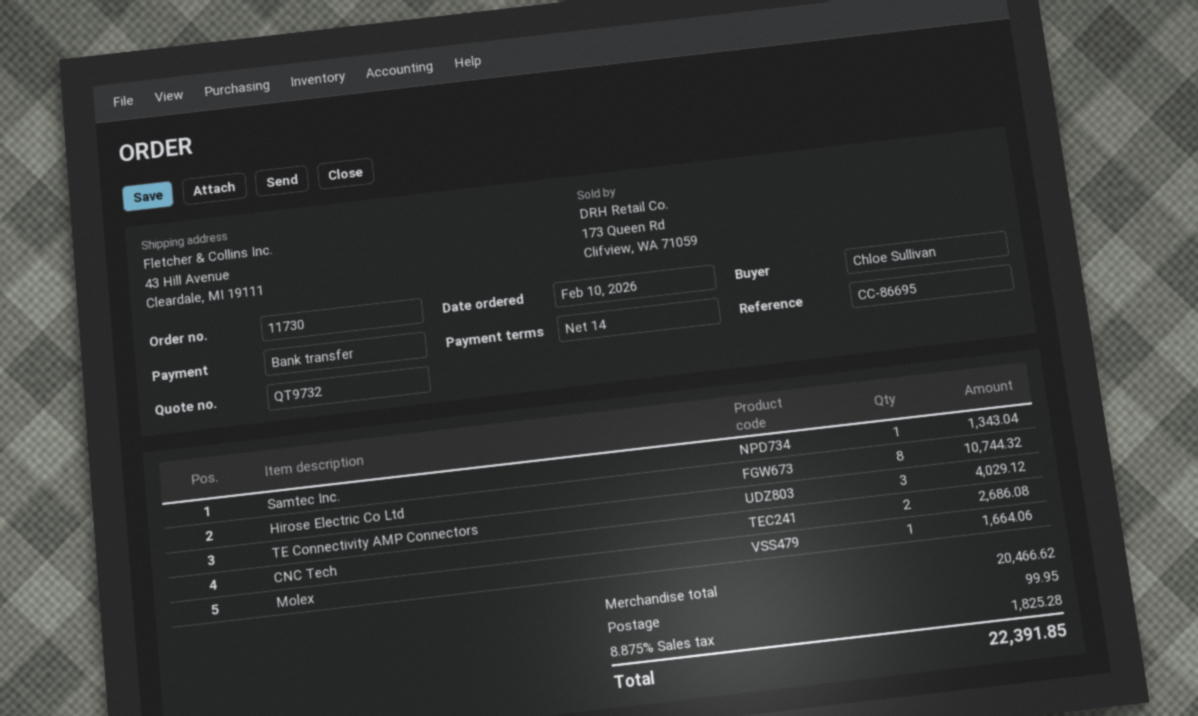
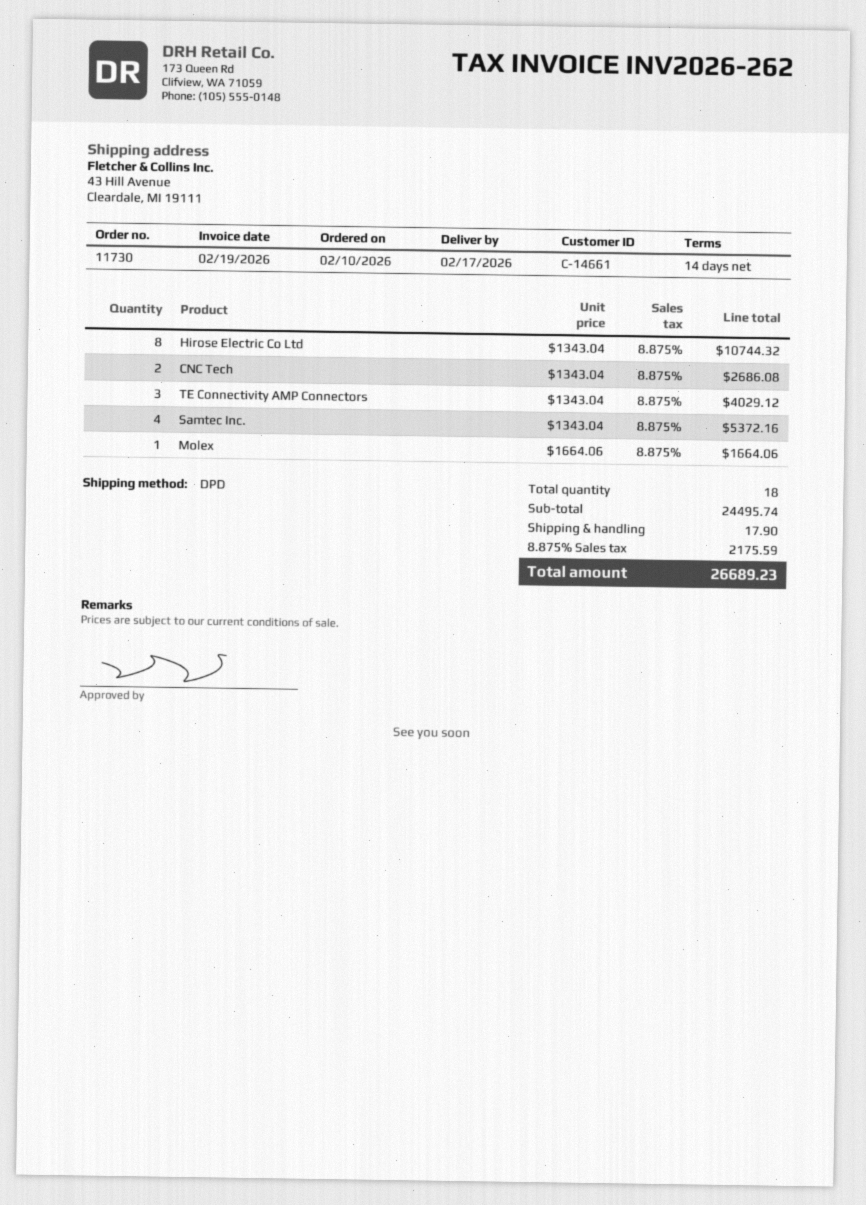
Samtec Inc.: 1 for 1343.04 -> 4 for 5372.16
subtotal: 20466.62 -> 24495.74
shipping: 99.95 -> 17.90
tax: 8.875% = 1825.28 -> 8.875% = 2175.59
total: 22391.85 -> 26689.23

